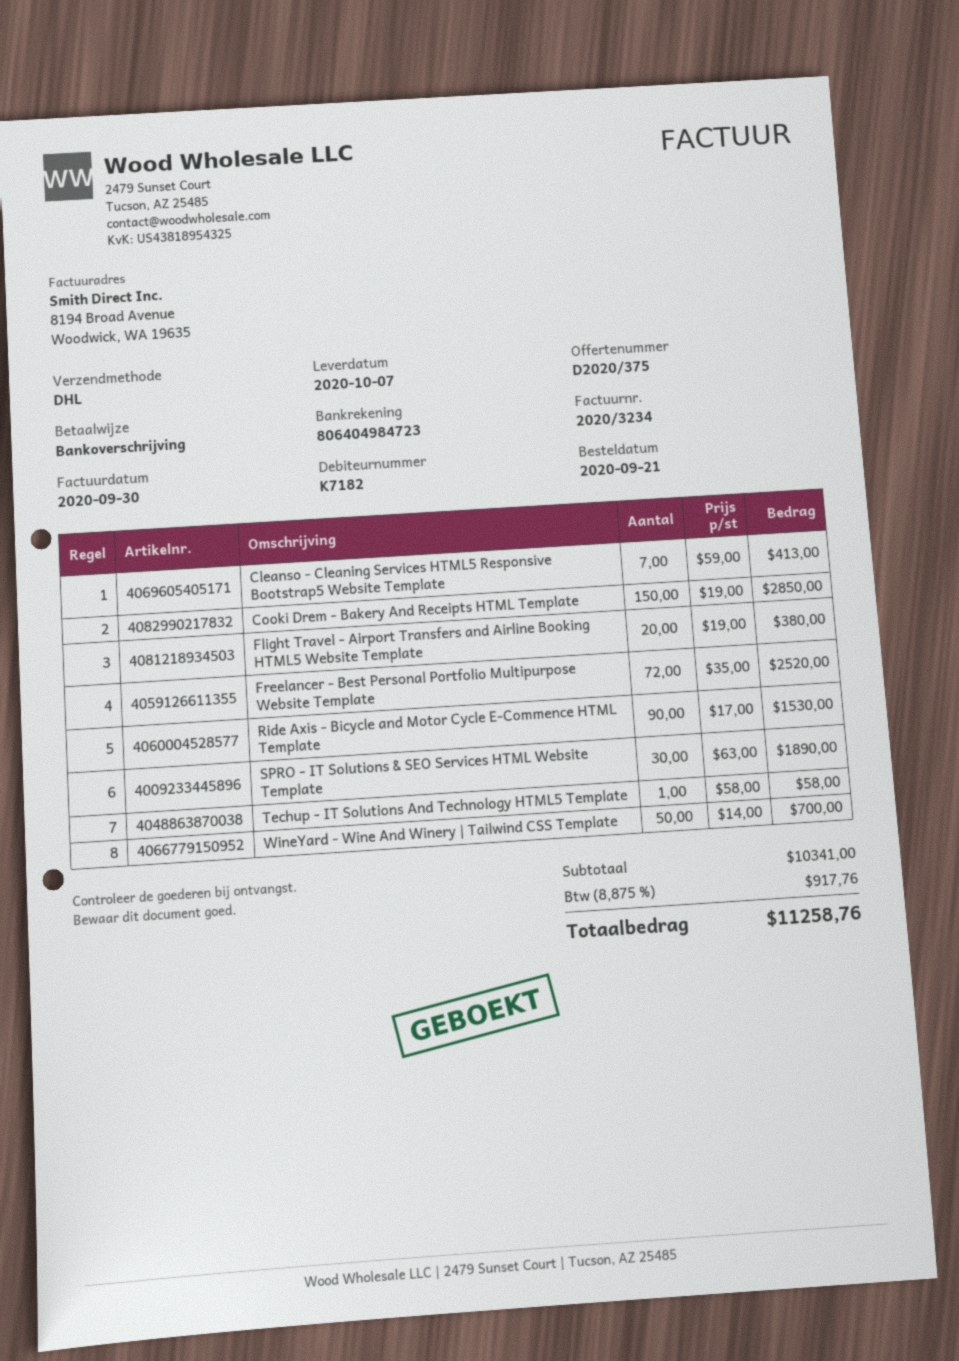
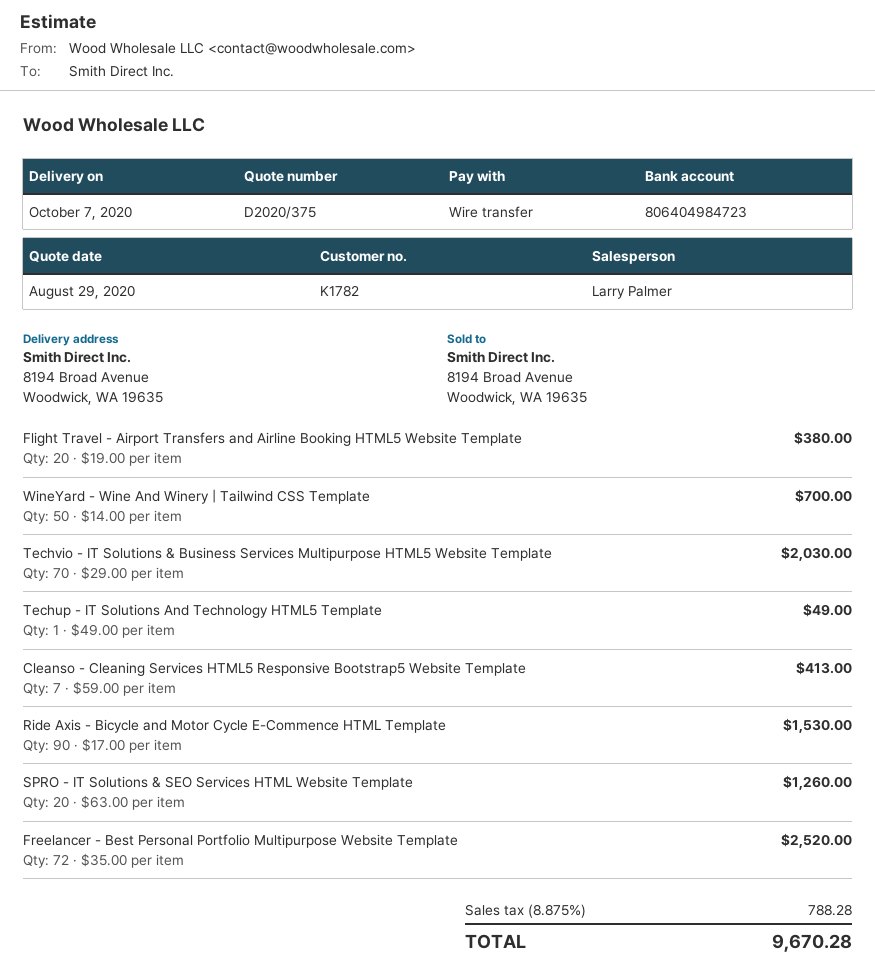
customer number: K7182 -> K1782
Cooki Drem - Bakery And Receipts HTML Template: 150 x 19.00 = 2850.00 -> none
SPRO - IT Solutions & SEO Services HTML Website Template: 30 x 63.00 = 1890.00 -> 20 x 63.00 = 1260.00
Techup - IT Solutions And Technology HTML5 Template: 1 x 58.00 = 58.00 -> 1 x 49.00 = 49.00
Techvio - IT Solutions & Business Services Multipurpose HTML5 Website Template: none -> 70 x 29.00 = 2030.00
tax: 8.875% = 917.76 -> 8.875% = 788.28
total: 11258.76 -> 9670.28

